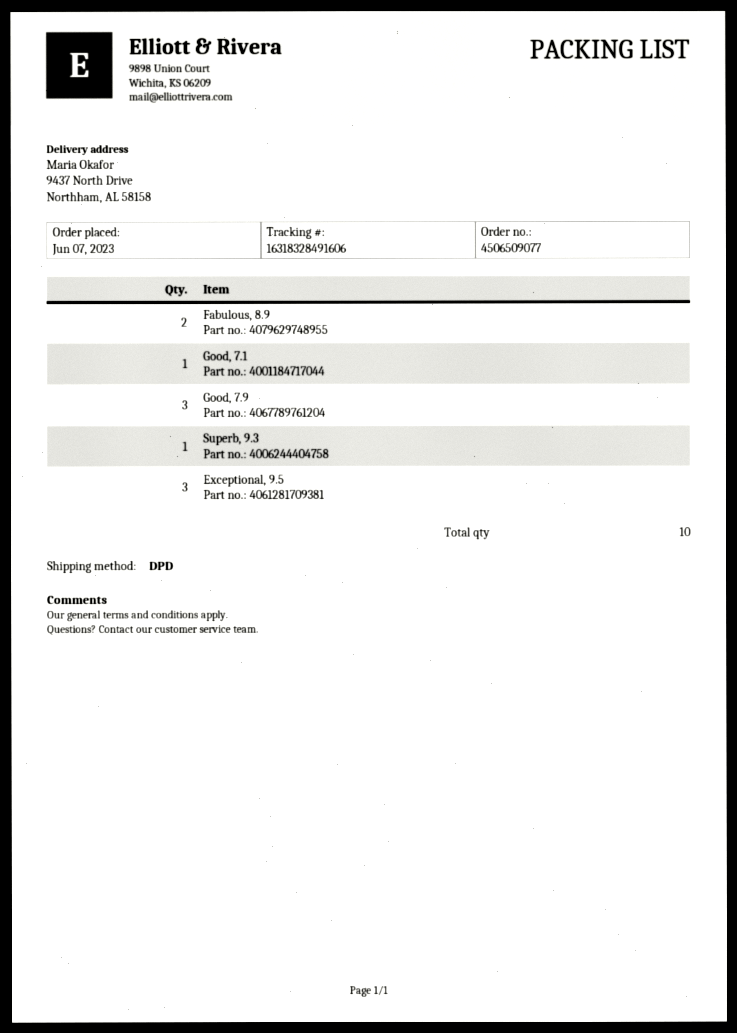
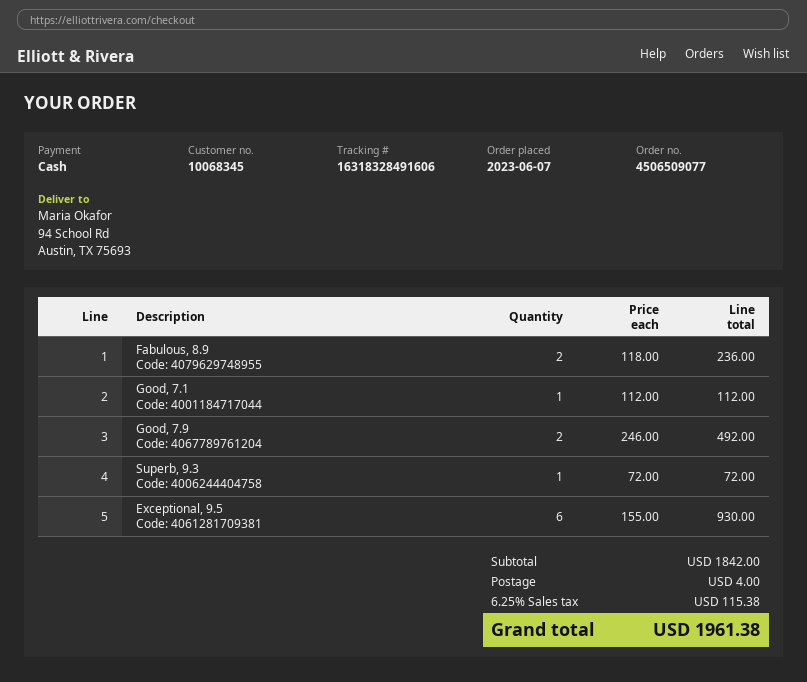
ship to: 9437 North Drive, Northham, AL 58158 -> 94 School Rd, Austin, TX 75693
Good, 7.9: 3 -> 2
Exceptional, 9.5: 3 -> 6

